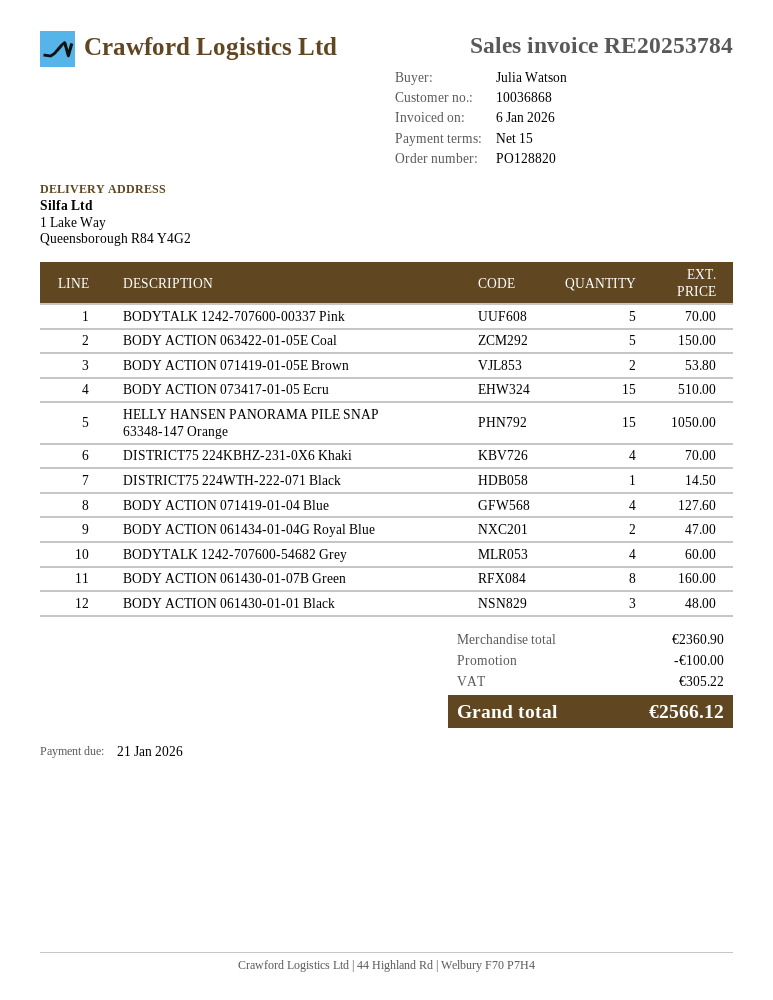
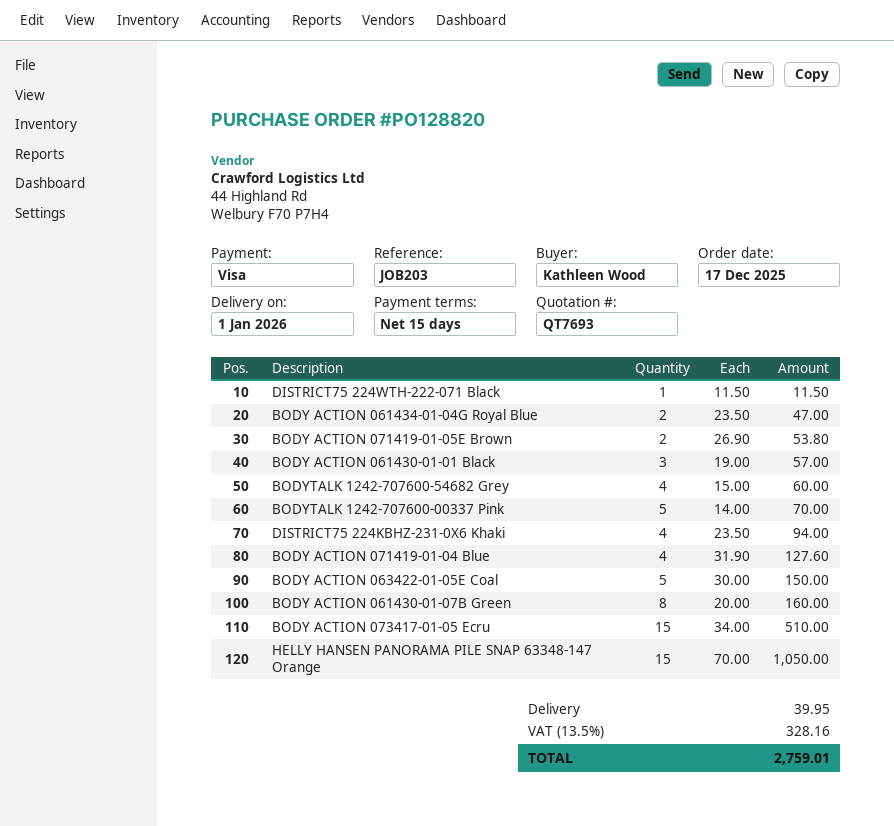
ordered by: Julia Watson -> Kathleen Wood
DISTRICT75 224KBHZ-231-0X6 Κhaki: 4 for 70.00 -> 4 for 94.00
DISTRICT75 224WTH-222-071 Black: 1 for 14.50 -> 1 for 11.50
BODY ACTION 061430-01-01 Black: 3 for 48.00 -> 3 for 57.00
discount: 100.00 -> none
shipping: none -> 39.95
tax: 305.22 -> 328.16
total: 2566.12 -> 2759.01

